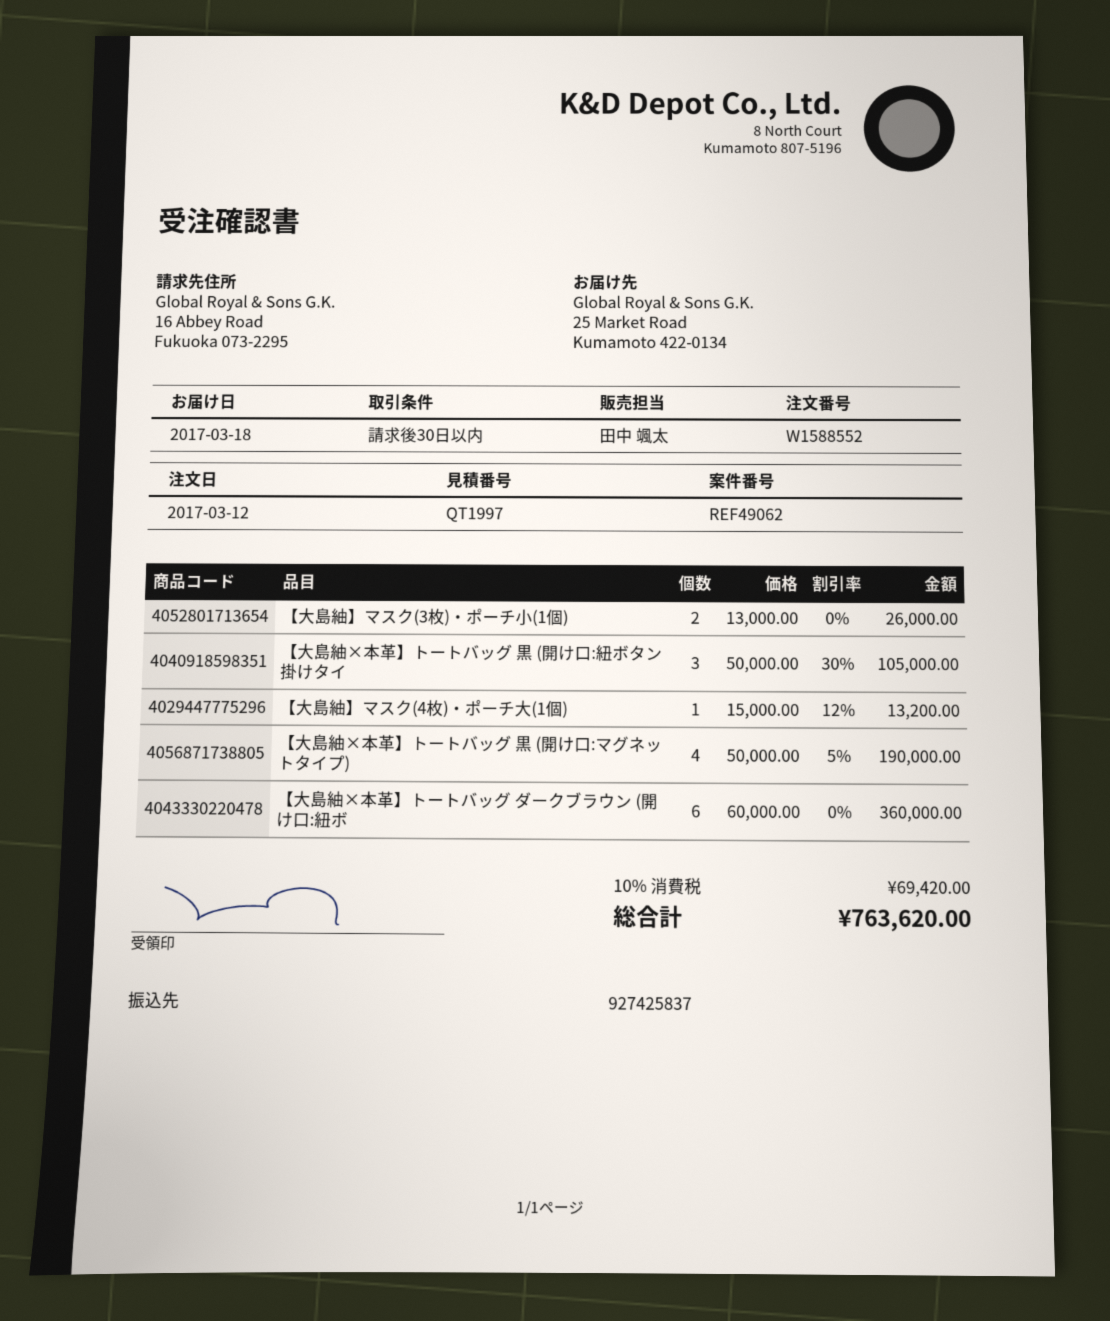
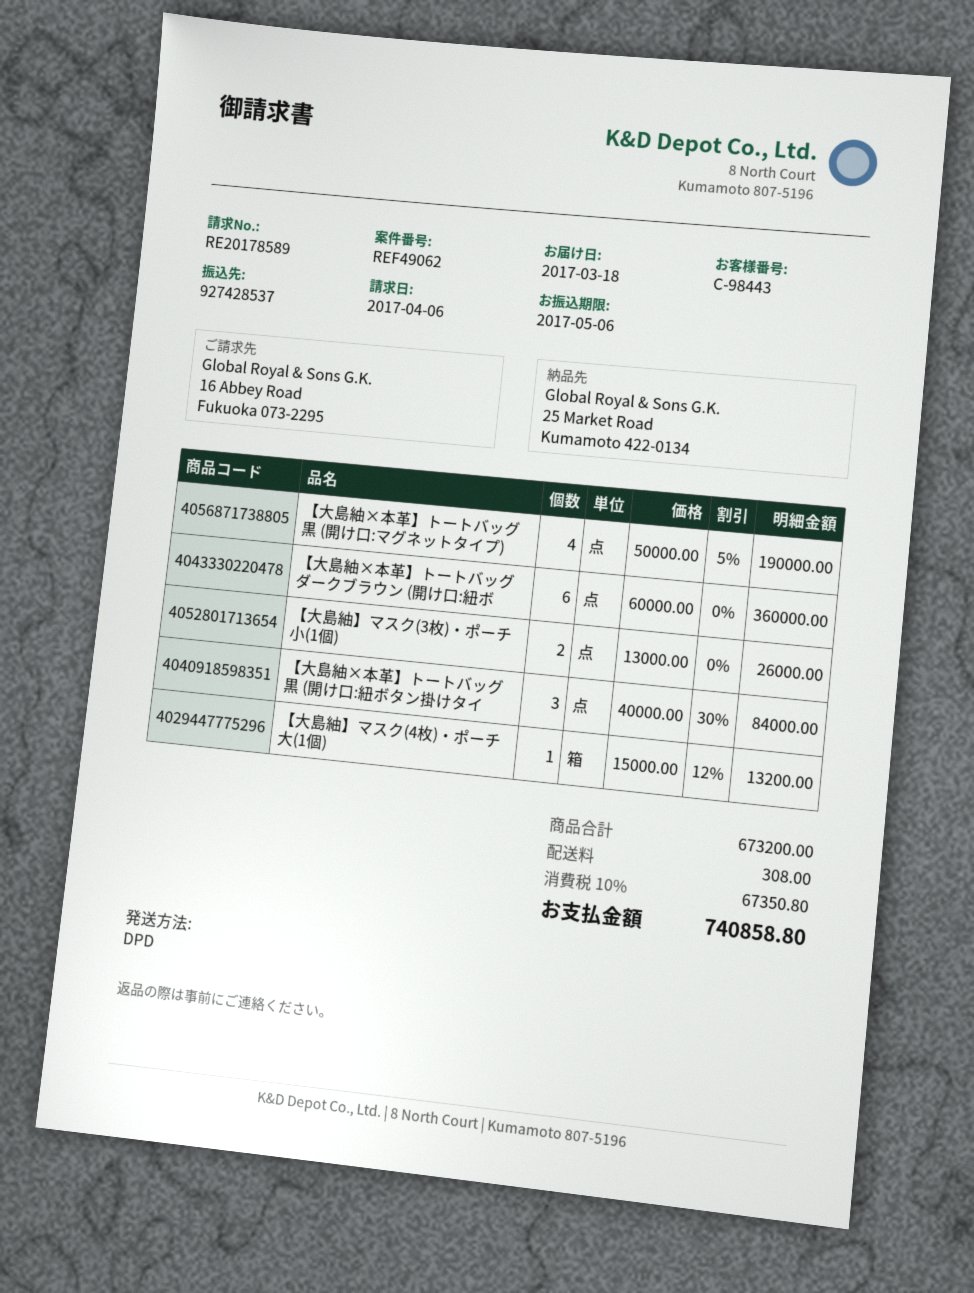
bank account: 927425837 -> 927428537
【大島紬×本革】トートバッグ 黒 (開け口:紐ボタン掛けタイ: 3 x 50000.00 - 30% = 105000.00 -> 3 x 40000.00 - 30% = 84000.00
shipping: none -> 308.00
tax: 10% = 69420.00 -> 10% = 67350.80
total: 763620.00 -> 740858.80

